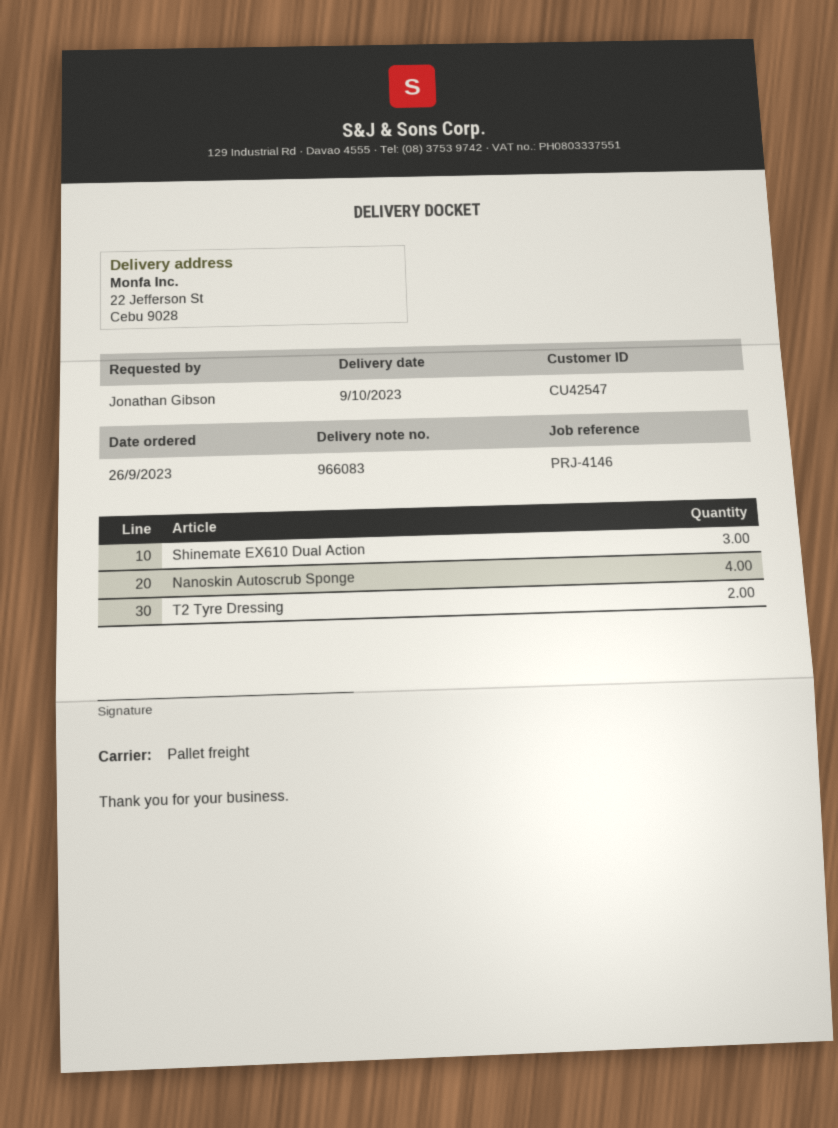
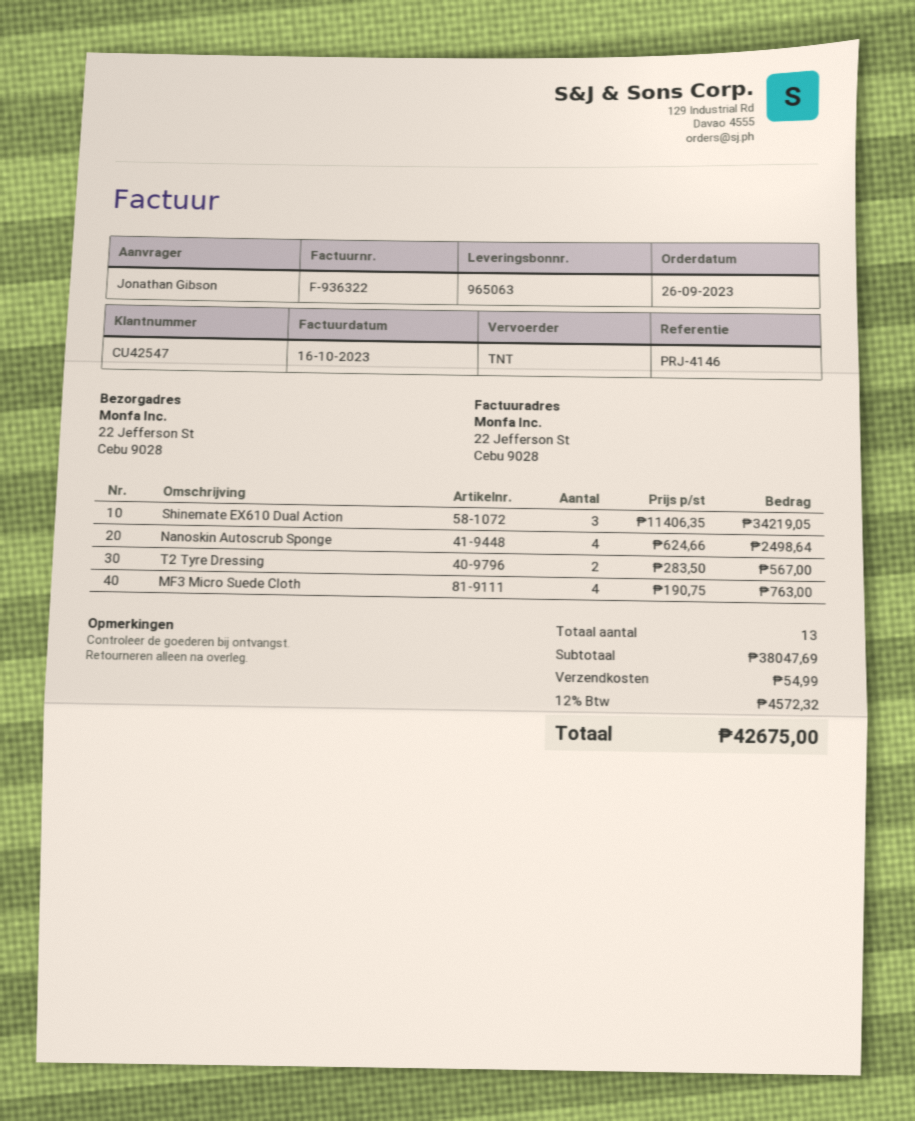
delivery note number: 966083 -> 965063
shipping method: pallet freight -> TNT
MF3 Micro Suede Cloth: none -> 4

